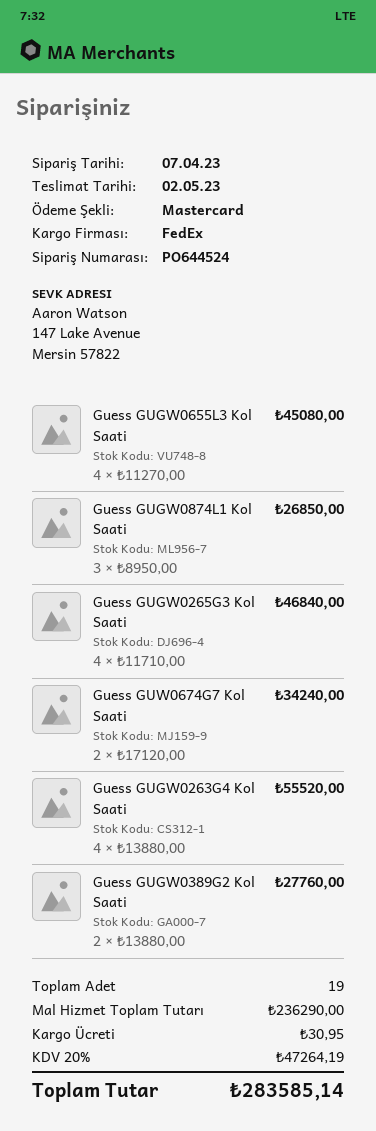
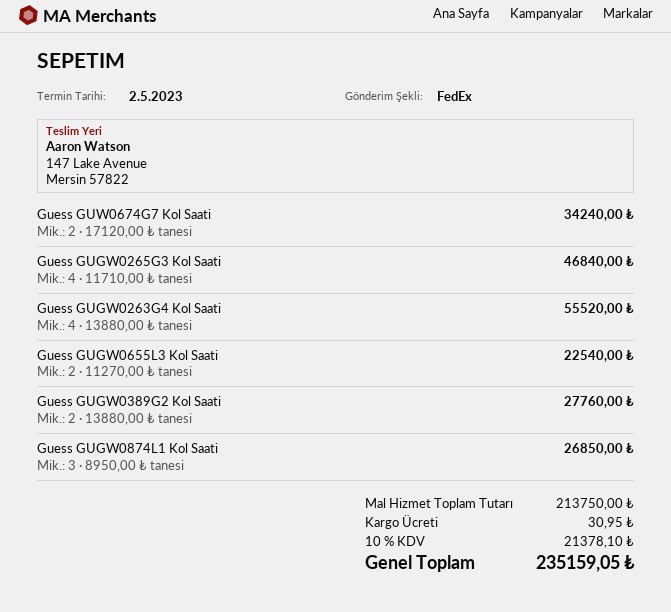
Guess GUGW0655L3 Kol Saati: 4 x 11270.00 = 45080.00 -> 2 x 11270.00 = 22540.00
subtotal: 236290.00 -> 213750.00
tax: 20% = 47264.19 -> 10% = 21378.10
total: 283585.14 -> 235159.05

